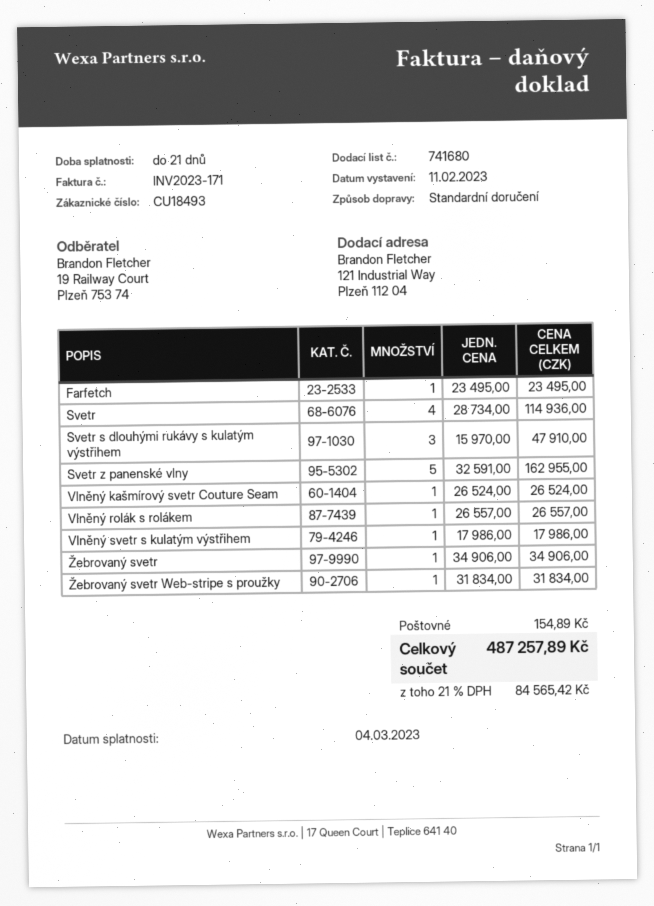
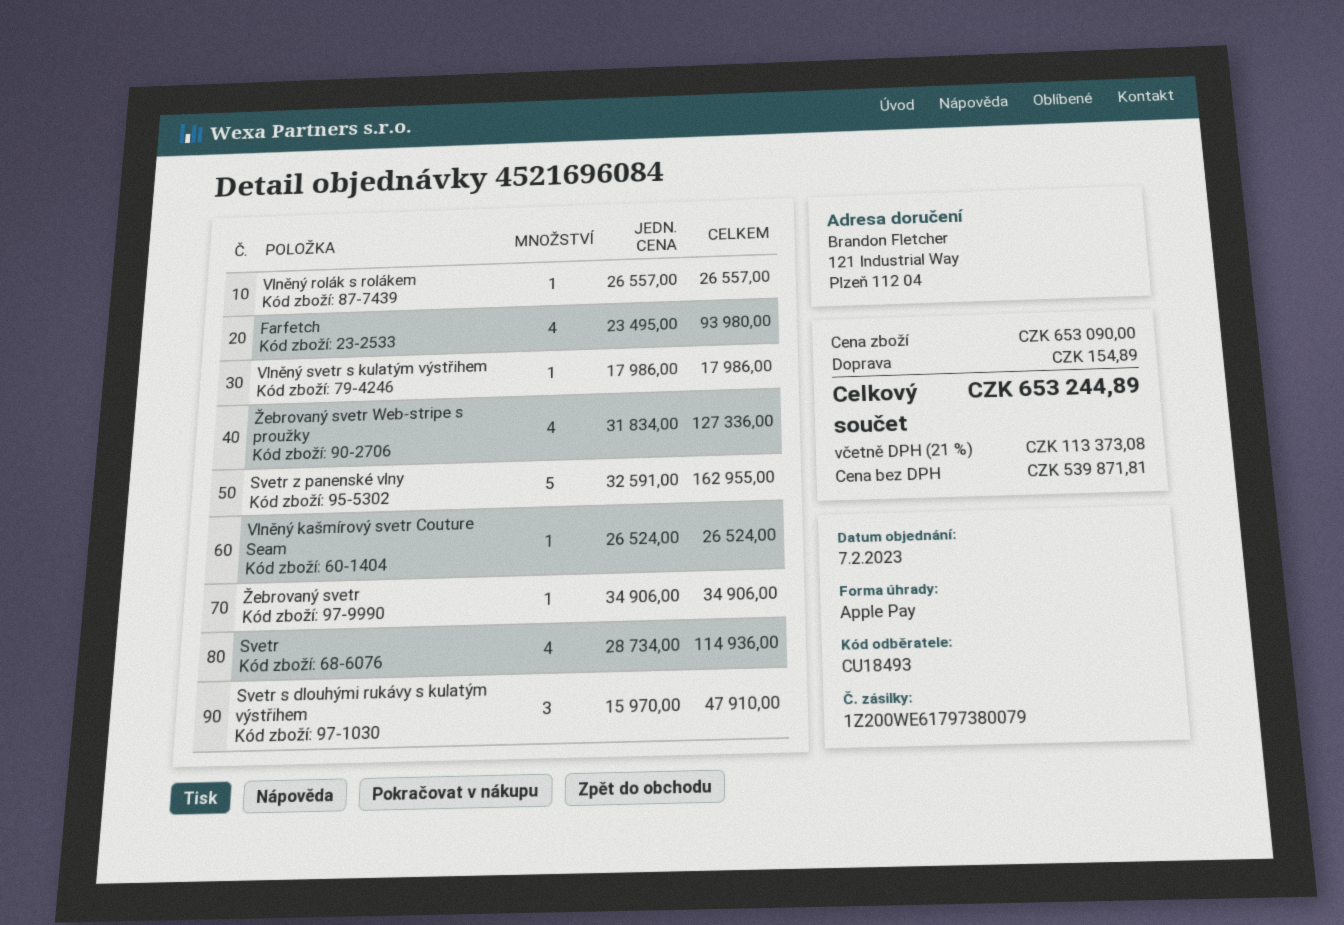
Farfetch: 1 x 23495.00 = 23495.00 -> 4 x 23495.00 = 93980.00
Žebrovaný svetr Web-stripe s proužky: 1 x 31834.00 = 31834.00 -> 4 x 31834.00 = 127336.00
tax: 21% = 84565.42 -> 21% = 113373.08
total: 487257.89 -> 653244.89

